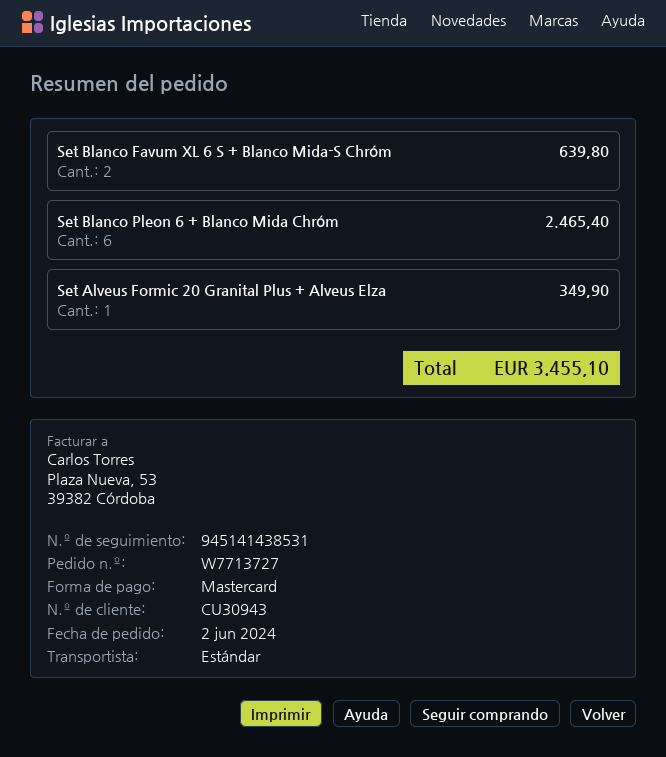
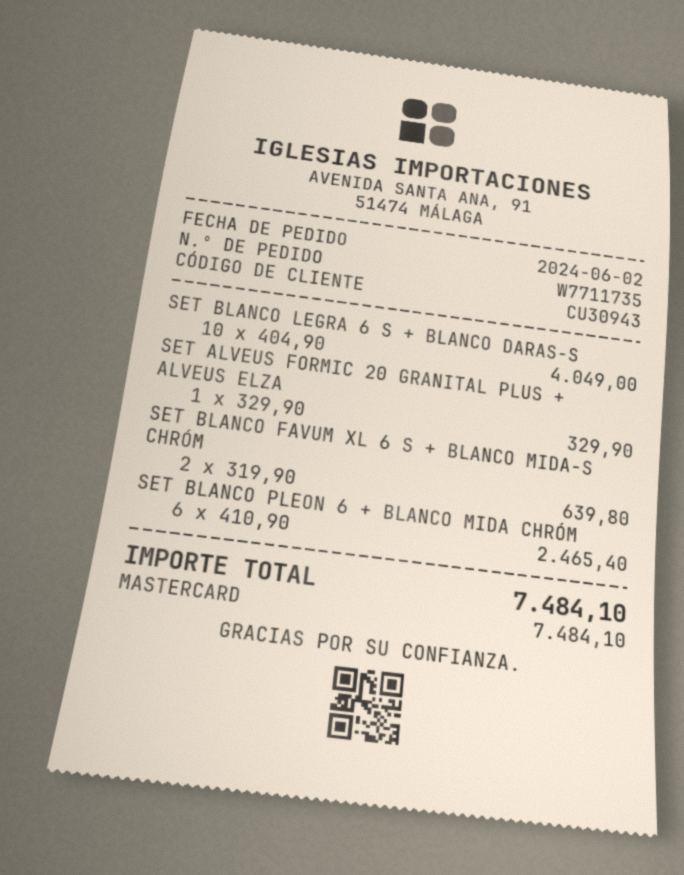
order number: W7713727 -> W7711735
Set Alveus Formic 20 Granital Plus + Alveus Elza: 1 for 349.90 -> 1 for 329.90
SET BLANCO LEGRA 6 S + BLANCO DARAS-S: none -> 10 for 4049.00
total: 3455.10 -> 7484.10

